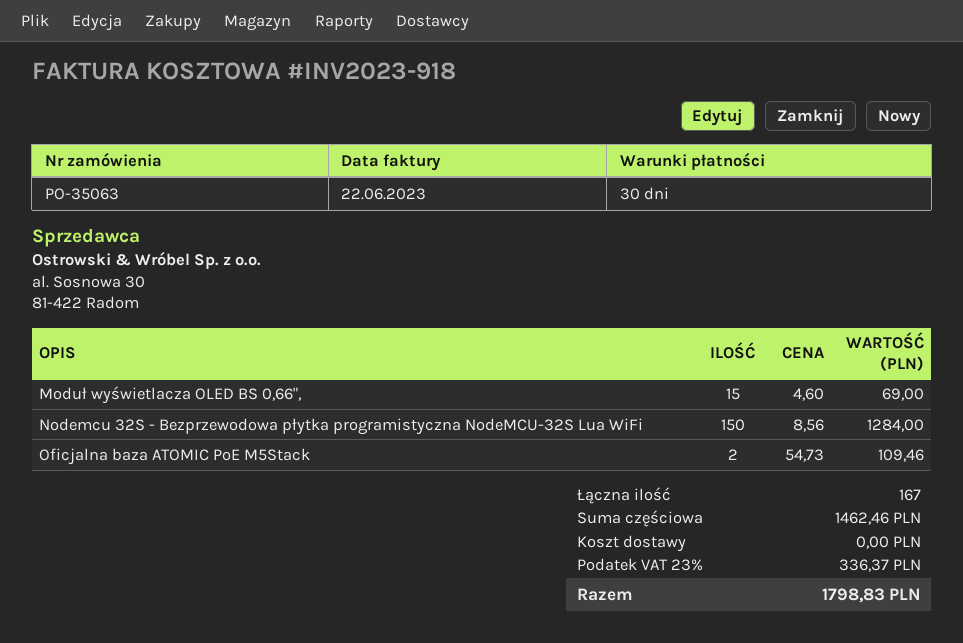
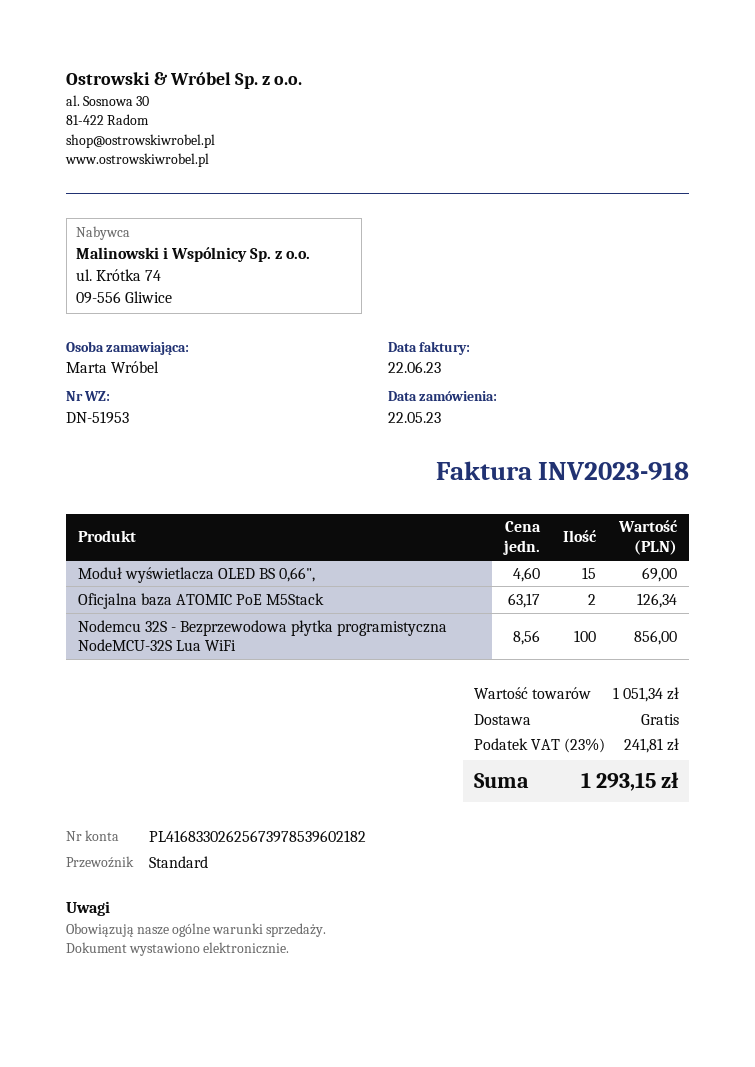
Nodemcu 32S - Bezprzewodowa płytka programistyczna NodeMCU-32S Lua WiFi: 150 x 8.56 = 1284.00 -> 100 x 8.56 = 856.00
Oficjalna baza ATOMIC PoE M5Stack: 2 x 54.73 = 109.46 -> 2 x 63.17 = 126.34
subtotal: 1462.46 -> 1051.34
tax: 23% = 336.37 -> 23% = 241.81
total: 1798.83 -> 1293.15

